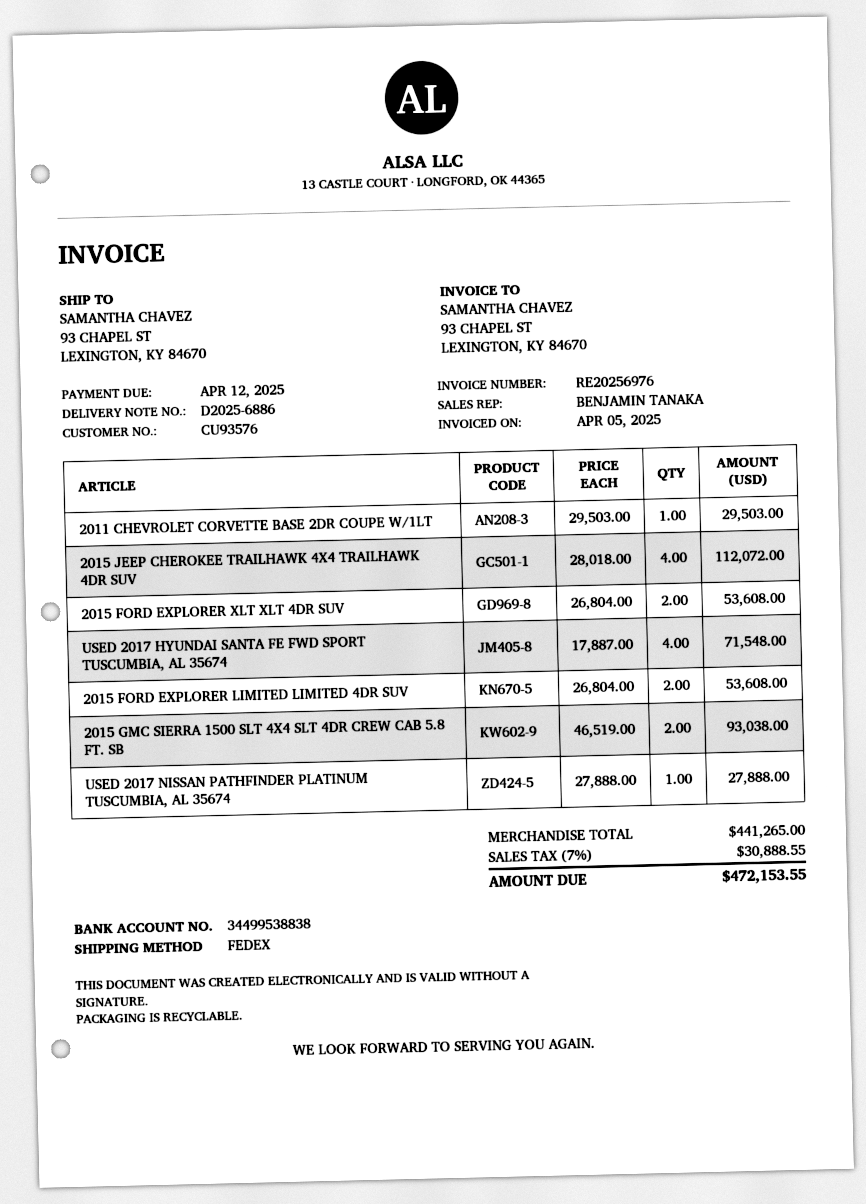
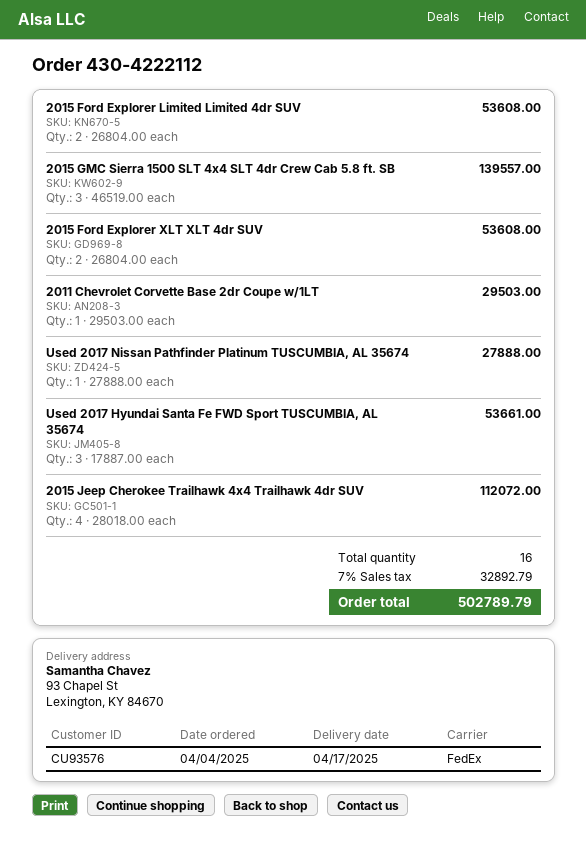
USED 2017 HYUNDAI SANTA FE FWD SPORT TUSCUMBIA, AL 35674: 4 x 17887.00 = 71548.00 -> 3 x 17887.00 = 53661.00
2015 GMC SIERRA 1500 SLT 4X4 SLT 4DR CREW CAB 5.8 FT. SB: 2 x 46519.00 = 93038.00 -> 3 x 46519.00 = 139557.00
tax: 7% = 30888.55 -> 7% = 32892.79
total: 472153.55 -> 502789.79

